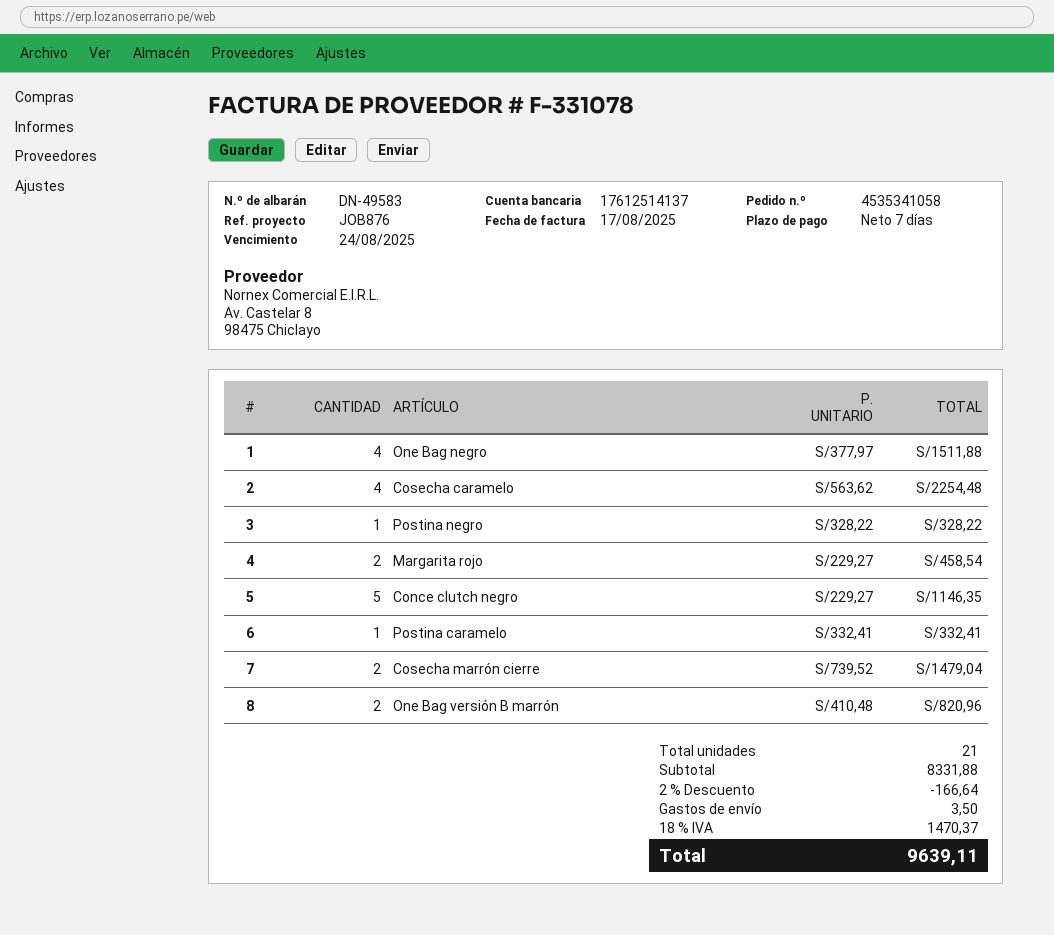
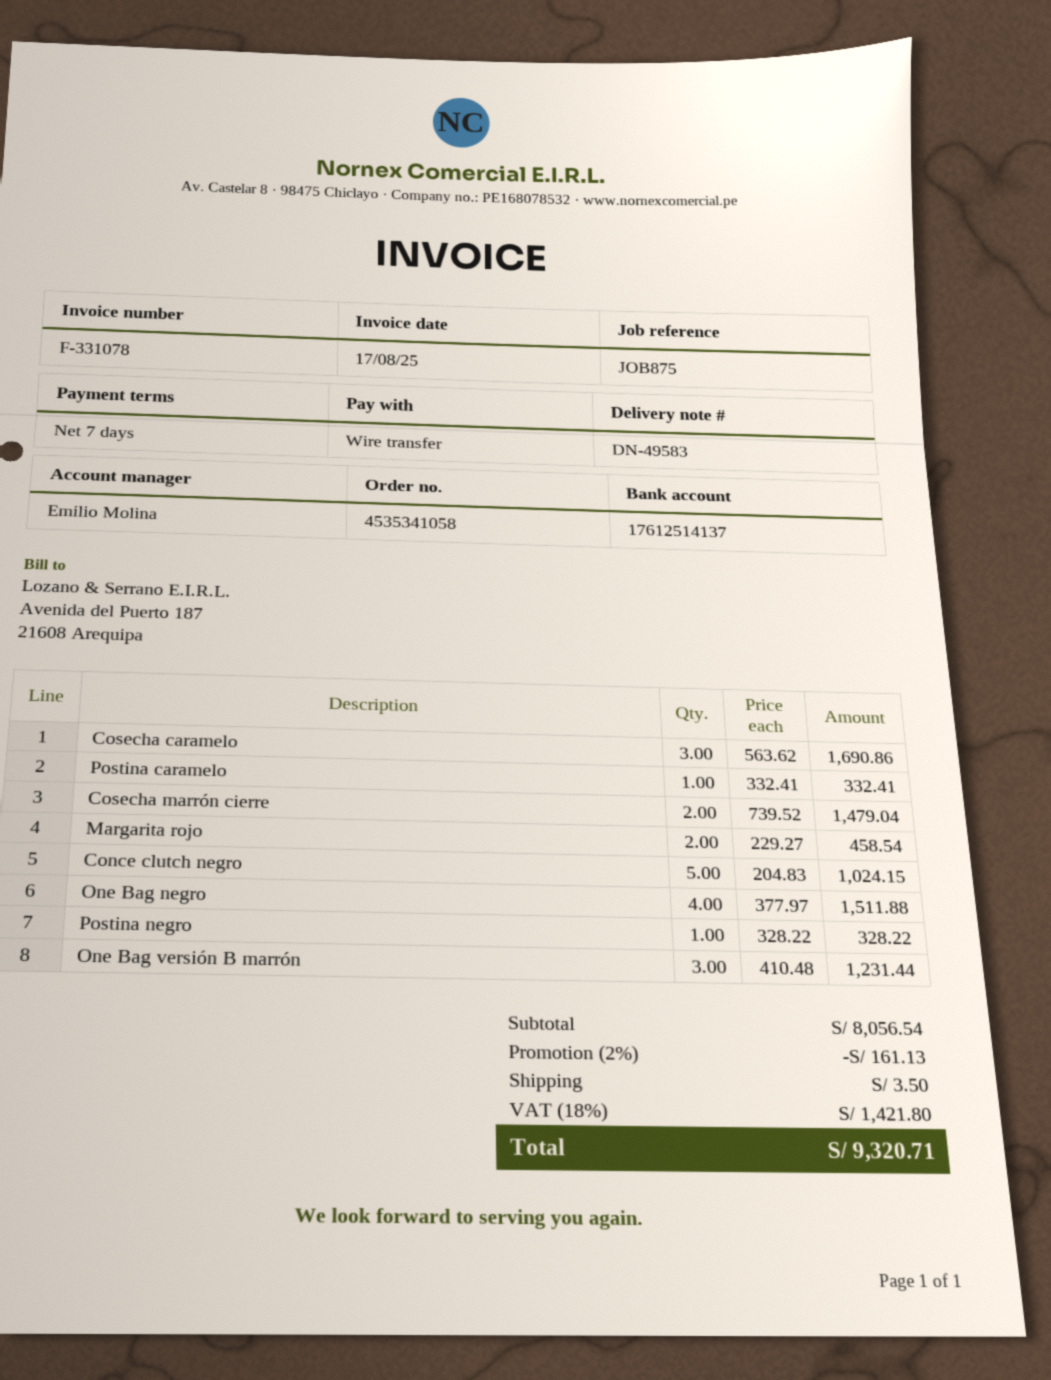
reference: JOB876 -> JOB875
Cosecha caramelo: 4 x 563.62 = 2254.48 -> 3 x 563.62 = 1690.86
Conce clutch negro: 5 x 229.27 = 1146.35 -> 5 x 204.83 = 1024.15
One Bag versión B marrón: 2 x 410.48 = 820.96 -> 3 x 410.48 = 1231.44
subtotal: 8331.88 -> 8056.54
discount: 2% = 166.64 -> 2% = 161.13
tax: 18% = 1470.37 -> 18% = 1421.80
total: 9639.11 -> 9320.71

